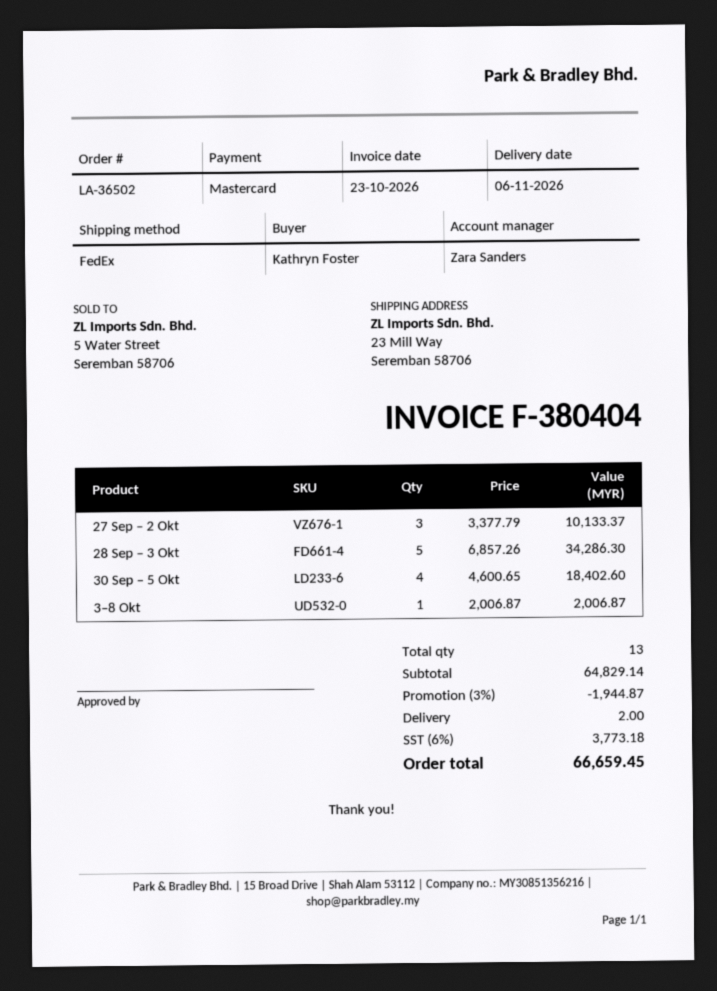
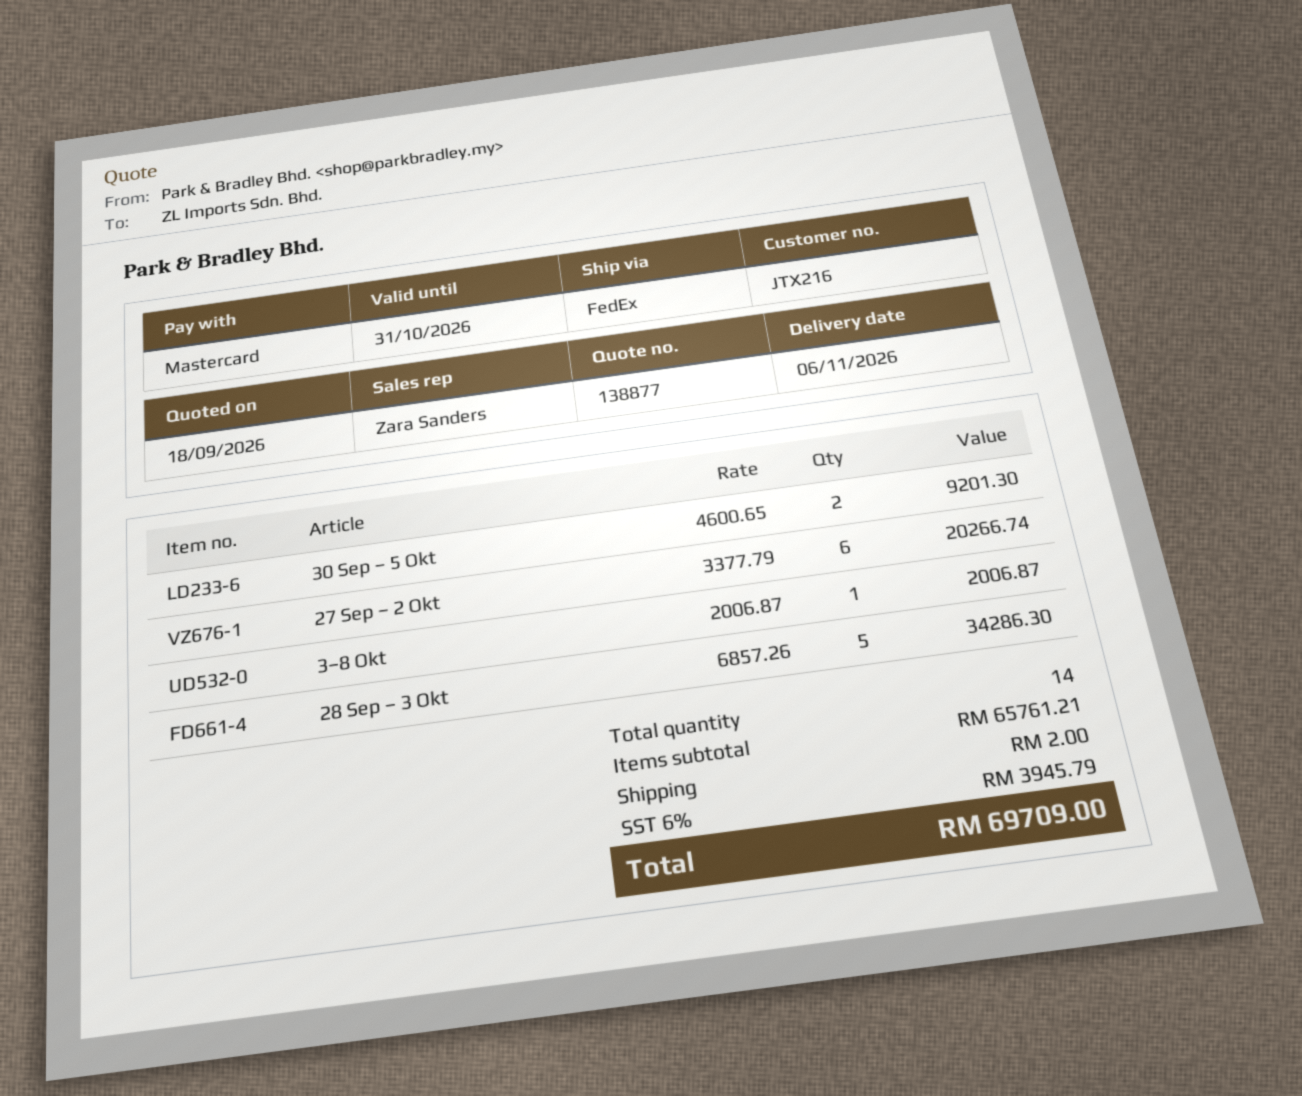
27 Sep – 2 Okt: 3 x 3377.79 = 10133.37 -> 6 x 3377.79 = 20266.74
30 Sep – 5 Okt: 4 x 4600.65 = 18402.60 -> 2 x 4600.65 = 9201.30
total quantity: 13 -> 14
subtotal: 64829.14 -> 65761.21
discount: 3% = 1944.87 -> none
tax: 6% = 3773.18 -> 6% = 3945.79
total: 66659.45 -> 69709.00

